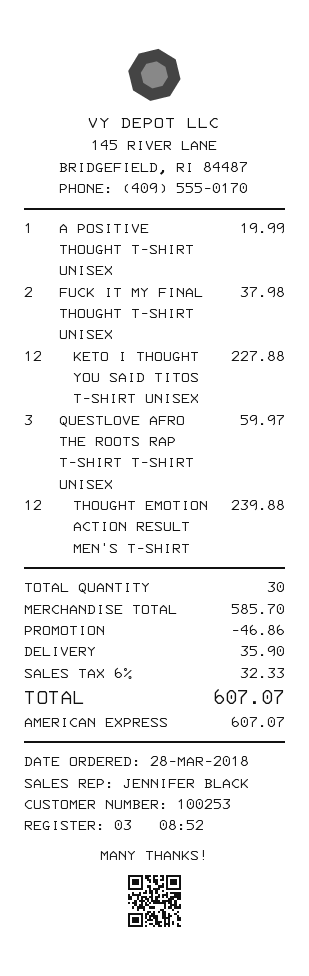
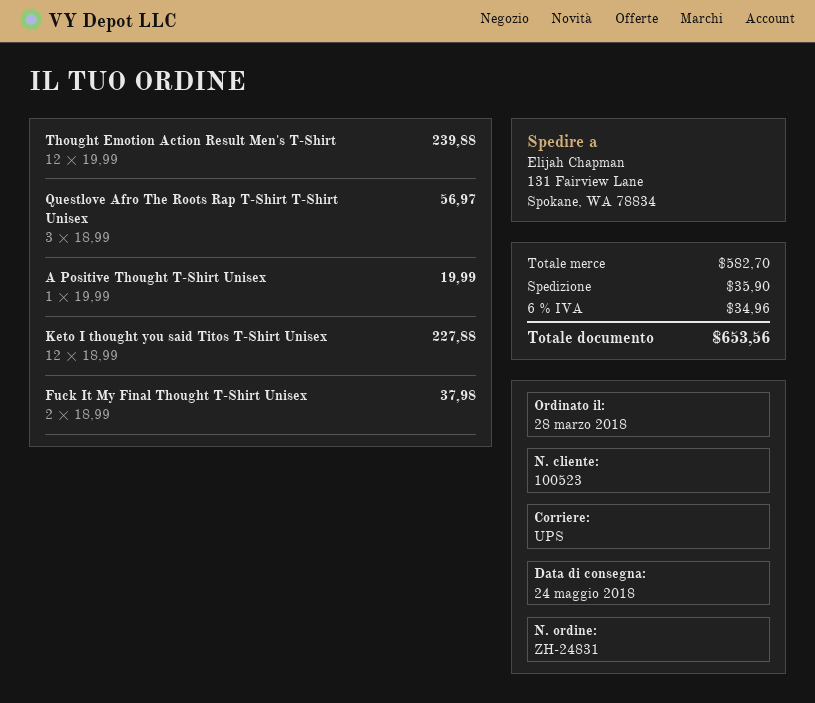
customer number: 100253 -> 100523
QUESTLOVE AFRO THE ROOTS RAP T-SHIRT T-SHIRT UNISEX: 3 for 59.97 -> 3 for 56.97
subtotal: 585.70 -> 582.70
discount: 46.86 -> none
tax: 6% = 32.33 -> 6% = 34.96
total: 607.07 -> 653.56

